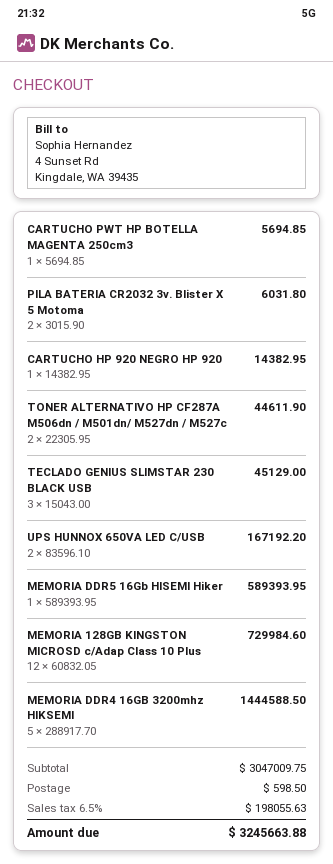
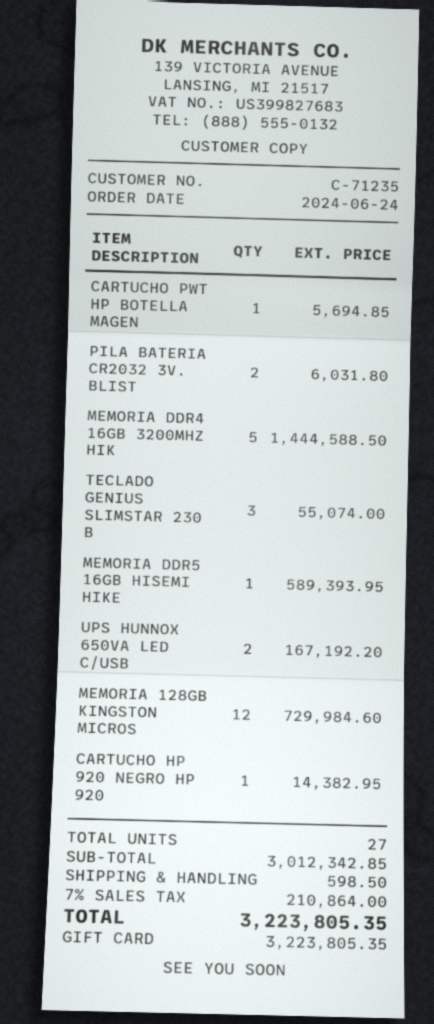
TONER ALTERNATIVO HP CF287A M506dn / M501dn/ M527dn / M527c: 2 for 44611.90 -> none
TECLADO GENIUS SLIMSTAR 230 BLACK USB: 3 for 45129.00 -> 3 for 55074.00
subtotal: 3047009.75 -> 3012342.85
tax: 6.5% = 198055.63 -> 7% = 210864.00
total: 3245663.88 -> 3223805.35

